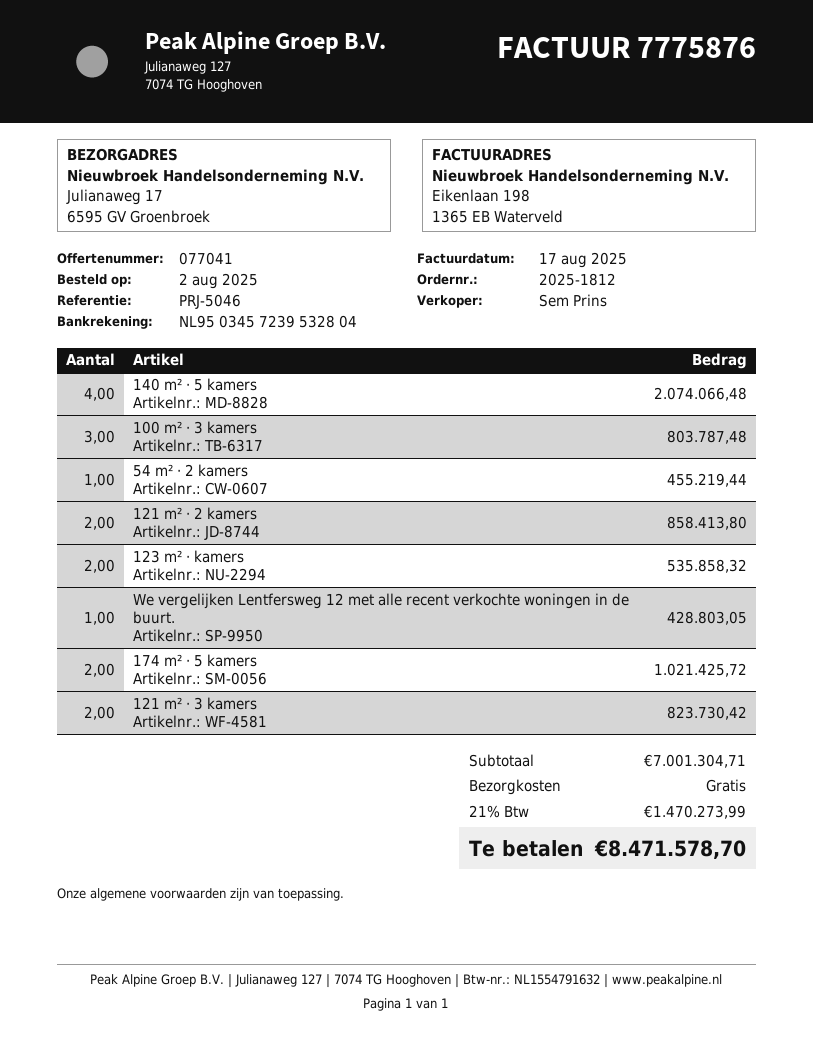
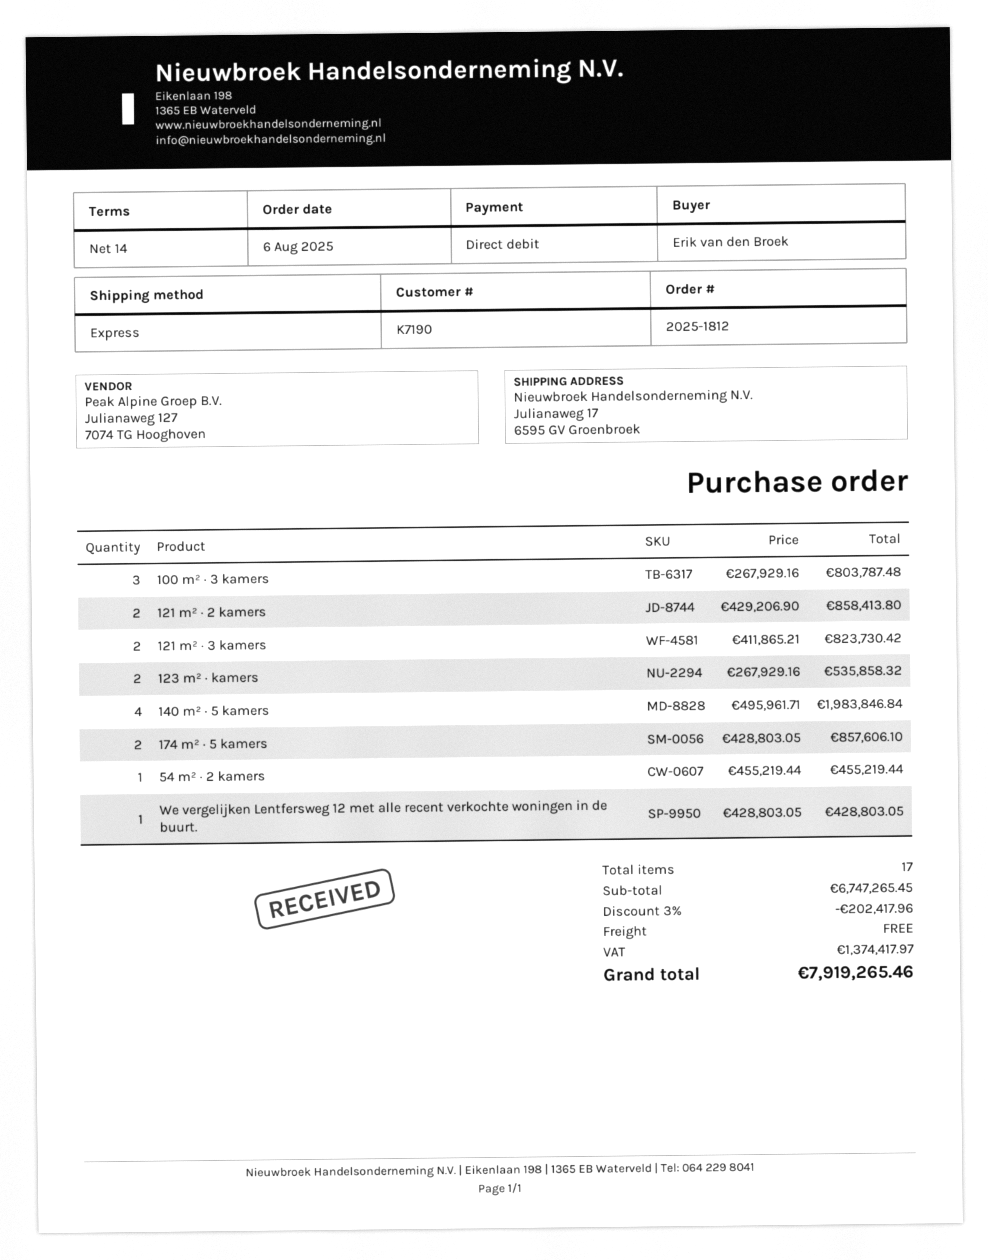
order date: 2025-08-02 -> 2025-08-06
140 m² · 5 kamers: 4 for 2074066.48 -> 4 for 1983846.84
174 m² · 5 kamers: 2 for 1021425.72 -> 2 for 857606.10
subtotal: 7001304.71 -> 6747265.45
discount: none -> 3% = 202417.96
tax: 1470273.99 -> 1374417.97
total: 8471578.70 -> 7919265.46

